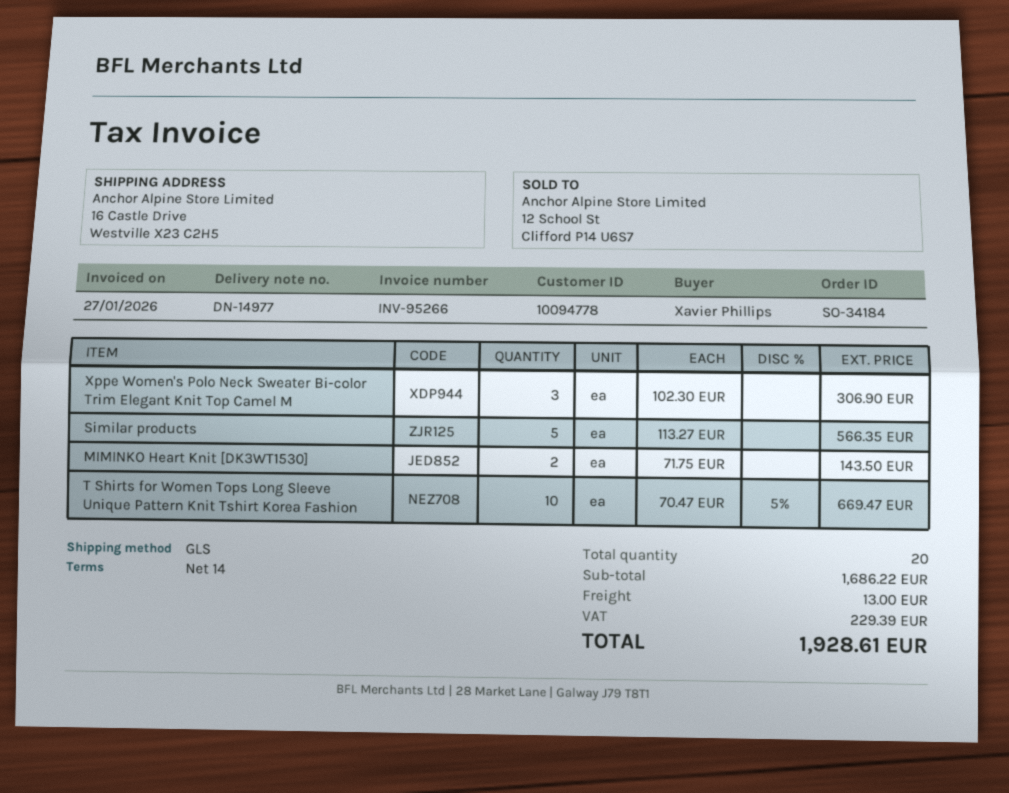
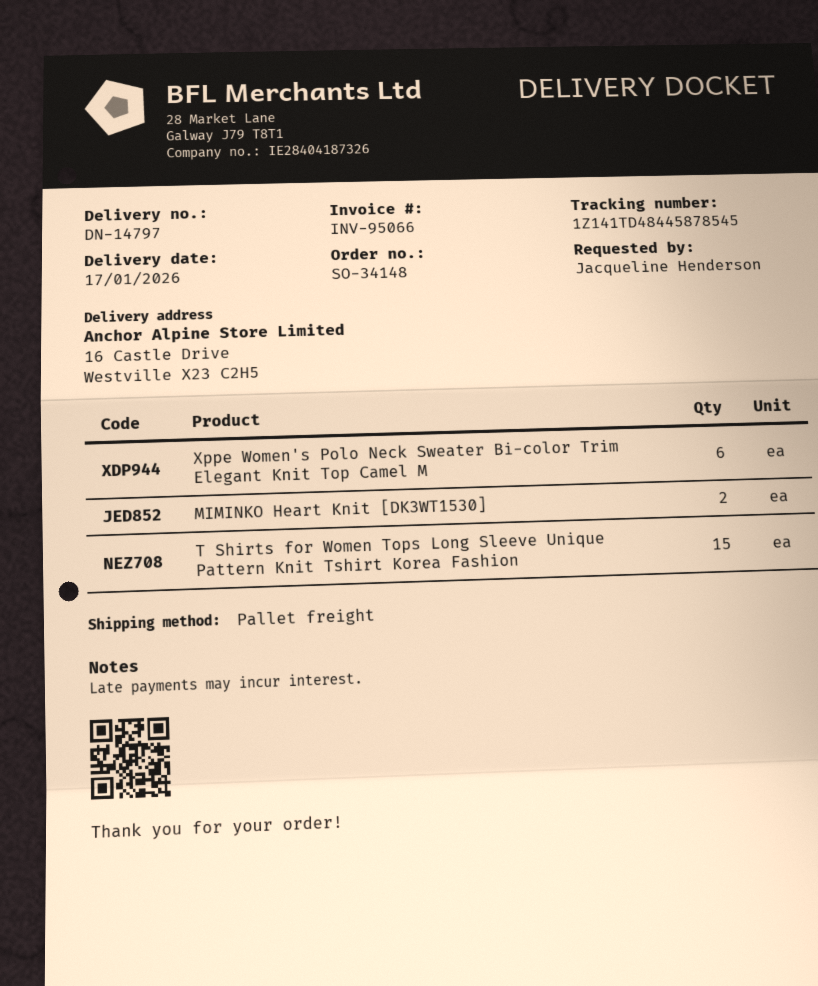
order number: SO-34184 -> SO-34148
delivery note number: DN-14977 -> DN-14797
invoice number: INV-95266 -> INV-95066
ordered by: Xavier Phillips -> Jacqueline Henderson
shipping method: GLS -> pallet freight
Xppe Women's Polo Neck Sweater Bi-color Trim Elegant Knit Top Camel M: 3 -> 6
Similar products: 5 -> none
T Shirts for Women Tops Long Sleeve Unique Pattern Knit Tshirt Korea Fashion: 10 -> 15

